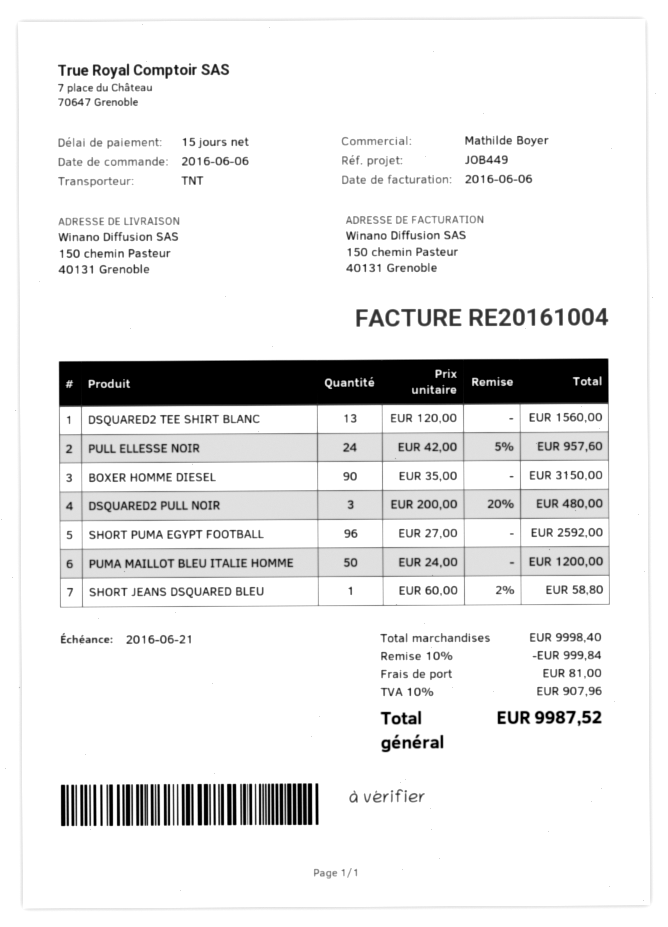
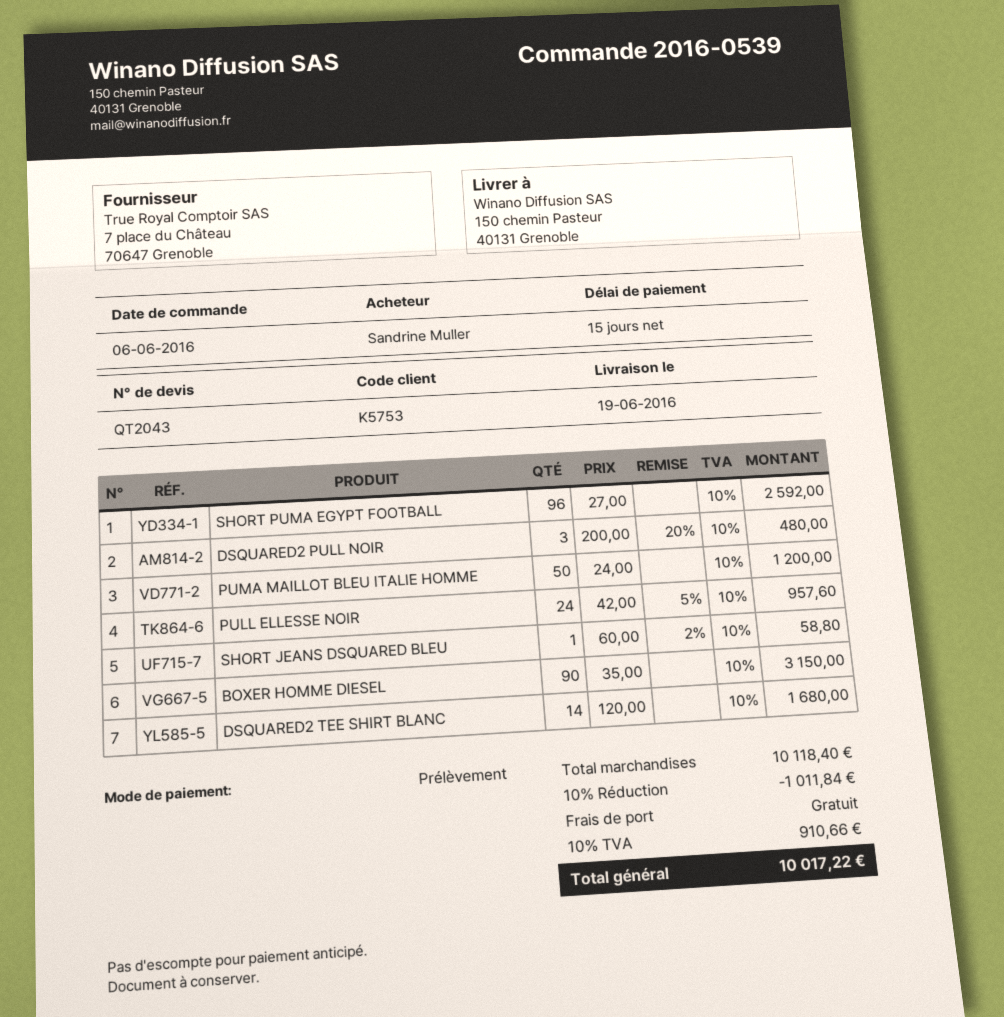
DSQUARED2 TEE SHIRT BLANC: 13 x 120.00 = 1560.00 -> 14 x 120.00 = 1680.00
subtotal: 9998.40 -> 10118.40
discount: 10% = 999.84 -> 10% = 1011.84
shipping: 81.00 -> 0.00
tax: 10% = 907.96 -> 10% = 910.66
total: 9987.52 -> 10017.22

